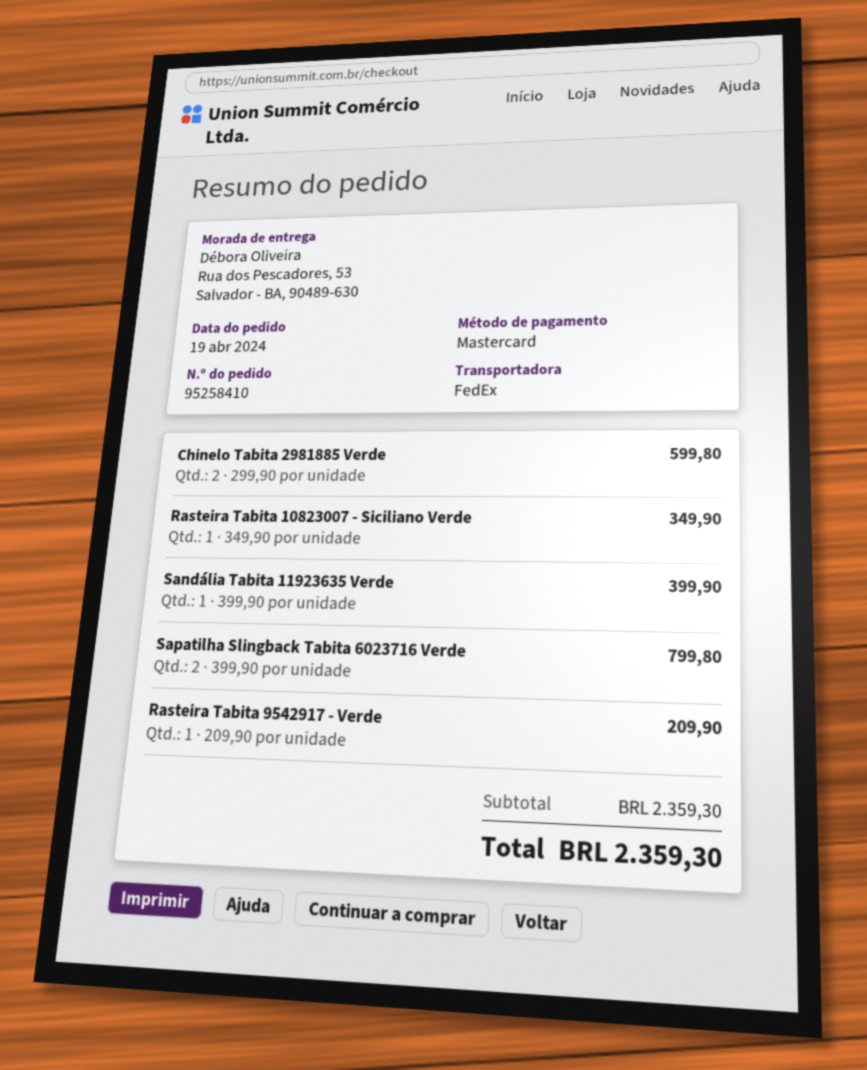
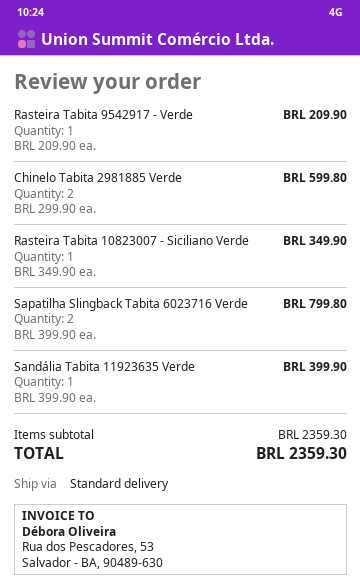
shipping method: FedEx -> standard

